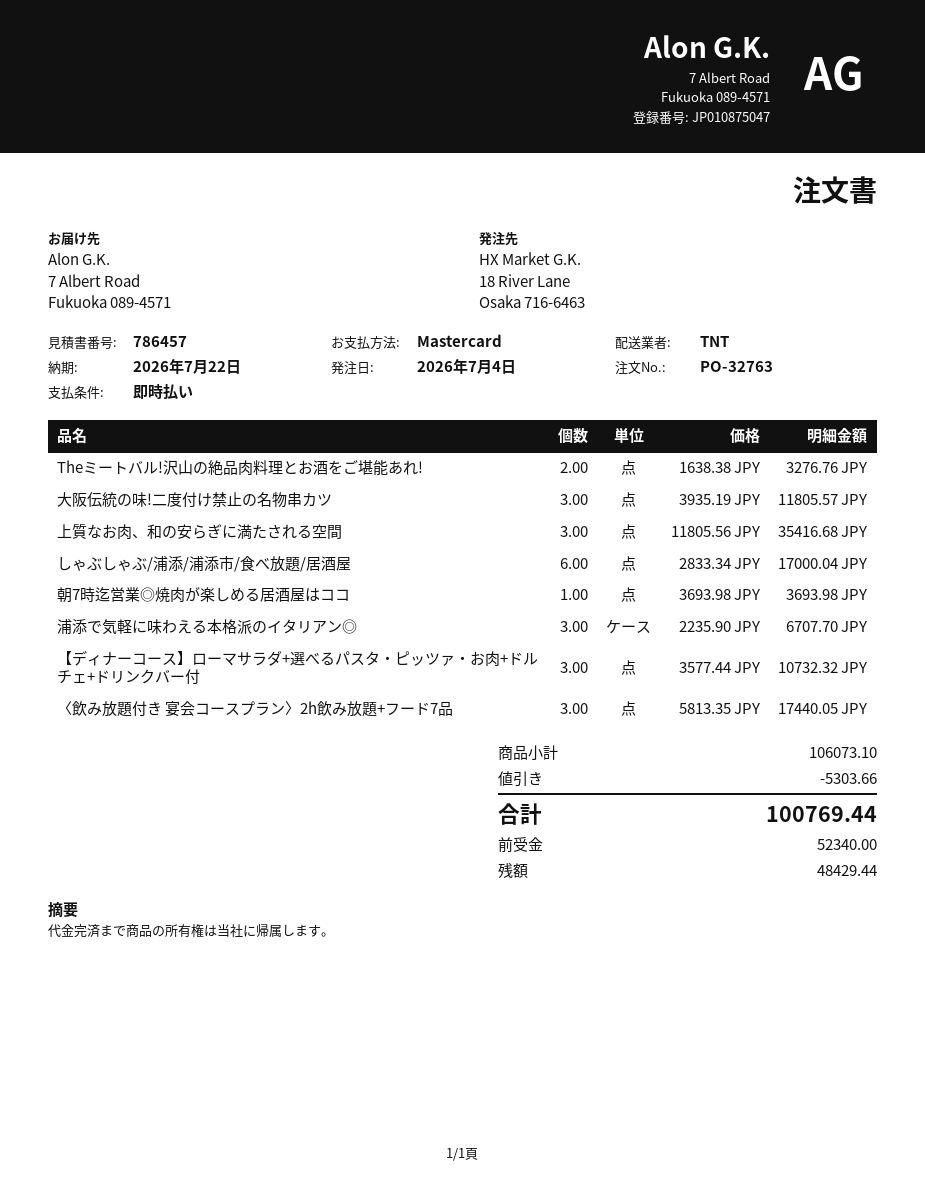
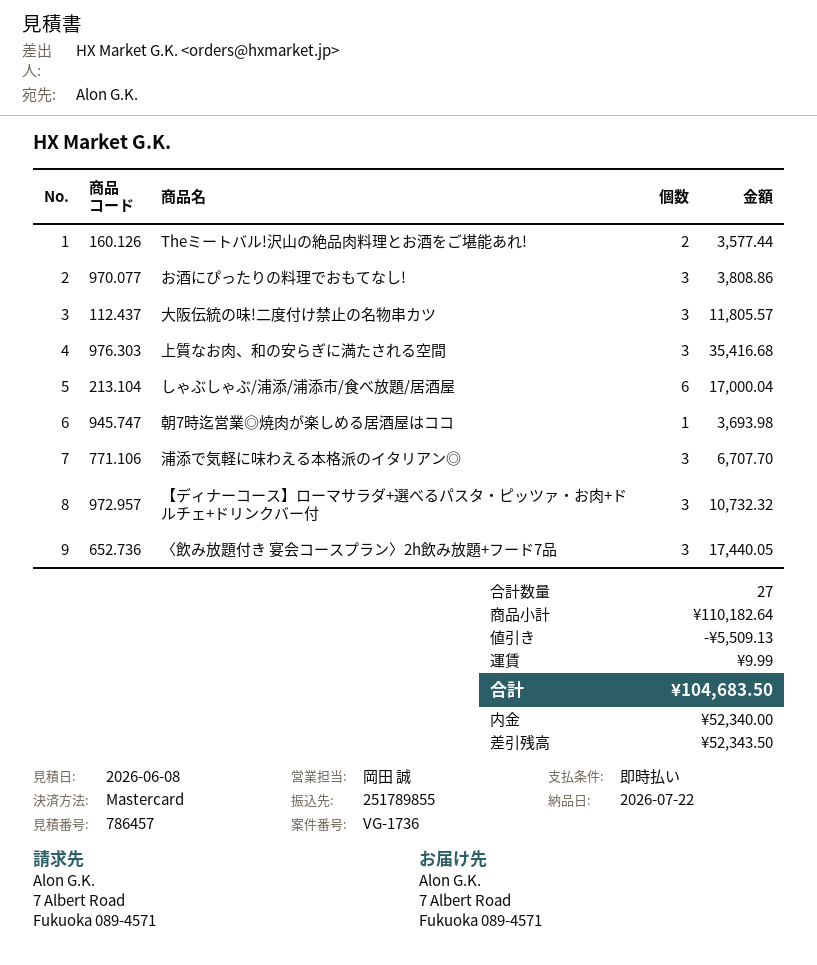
Theミートバル!沢山の絶品肉料理とお酒をご堪能あれ!: 2 for 3276.76 -> 2 for 3577.44
お酒にぴったりの料理でおもてなし!: none -> 3 for 3808.86
subtotal: 106073.10 -> 110182.64
discount: 5303.66 -> 5509.13
shipping: none -> 9.99
total: 100769.44 -> 104683.50
balance: 48429.44 -> 52343.50

